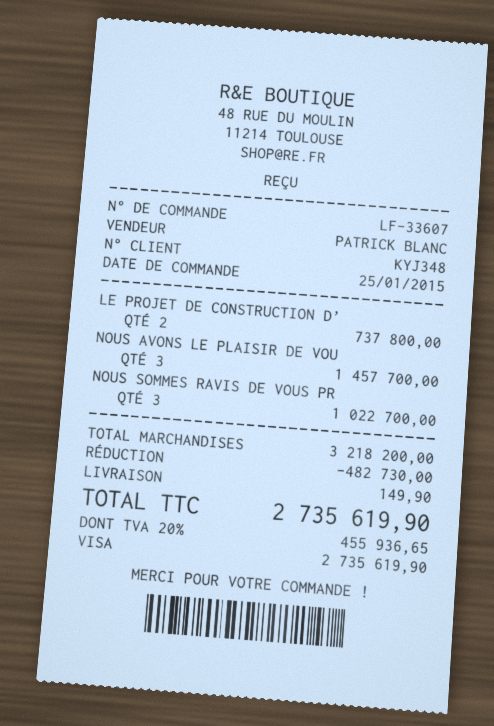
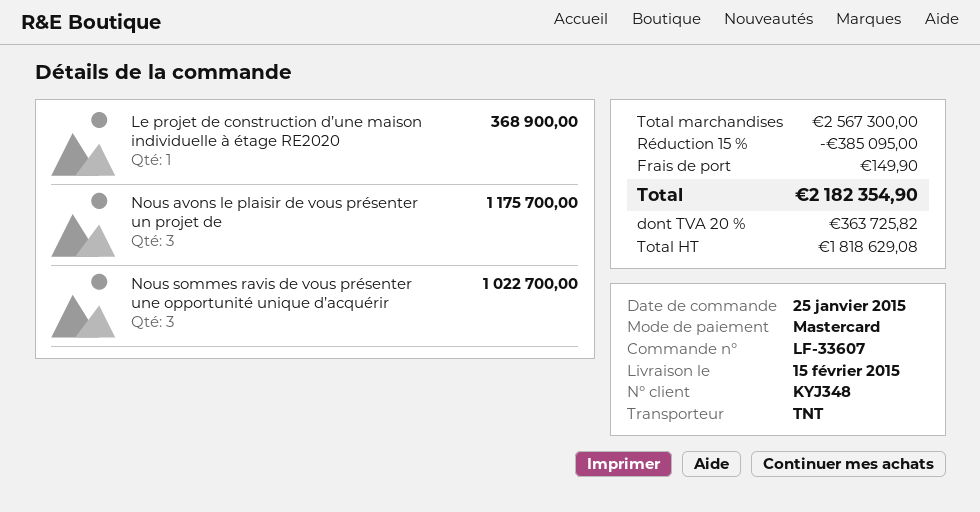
payment method: Visa -> Mastercard
LE PROJET DE CONSTRUCTION D’: 2 for 737800.00 -> 1 for 368900.00
NOUS AVONS LE PLAISIR DE VOU: 3 for 1457700.00 -> 3 for 1175700.00
subtotal: 3218200.00 -> 2567300.00
discount: 482730.00 -> 385095.00
tax: 20% = 455936.65 -> 20% = 363725.82
total: 2735619.90 -> 2182354.90

